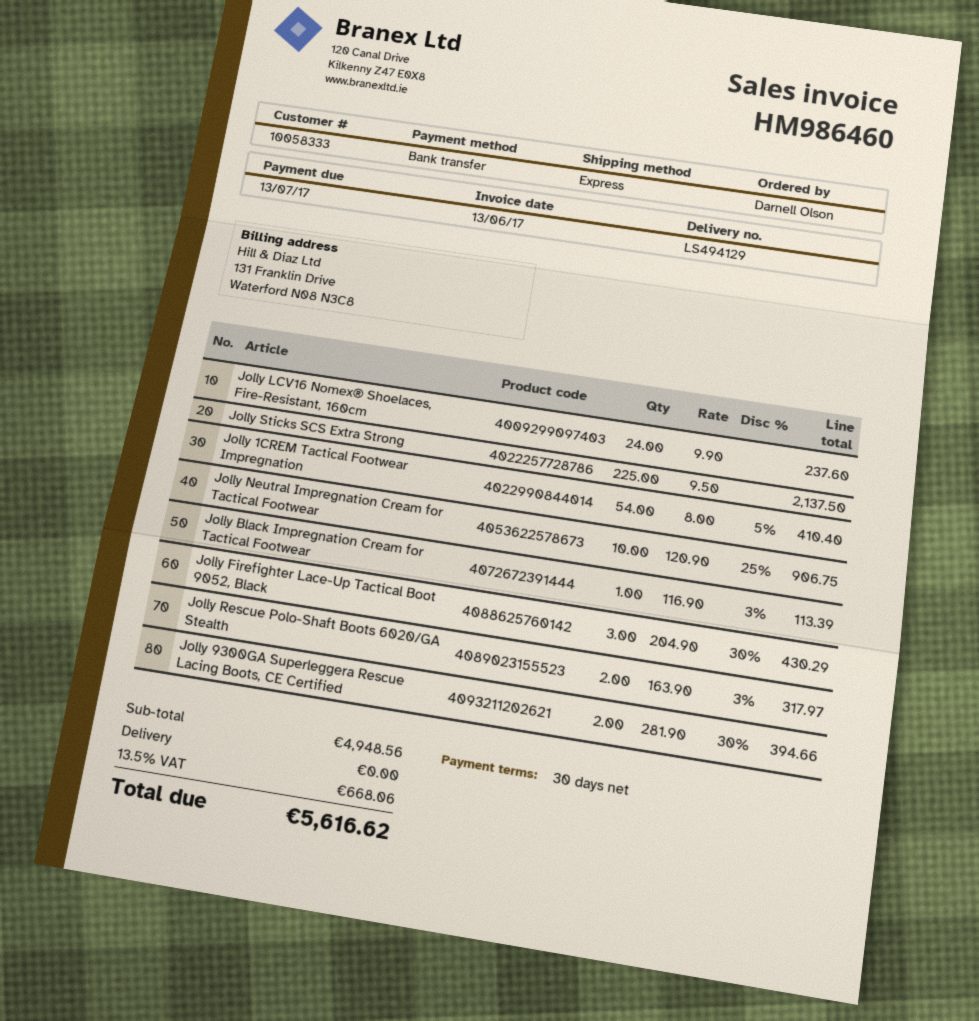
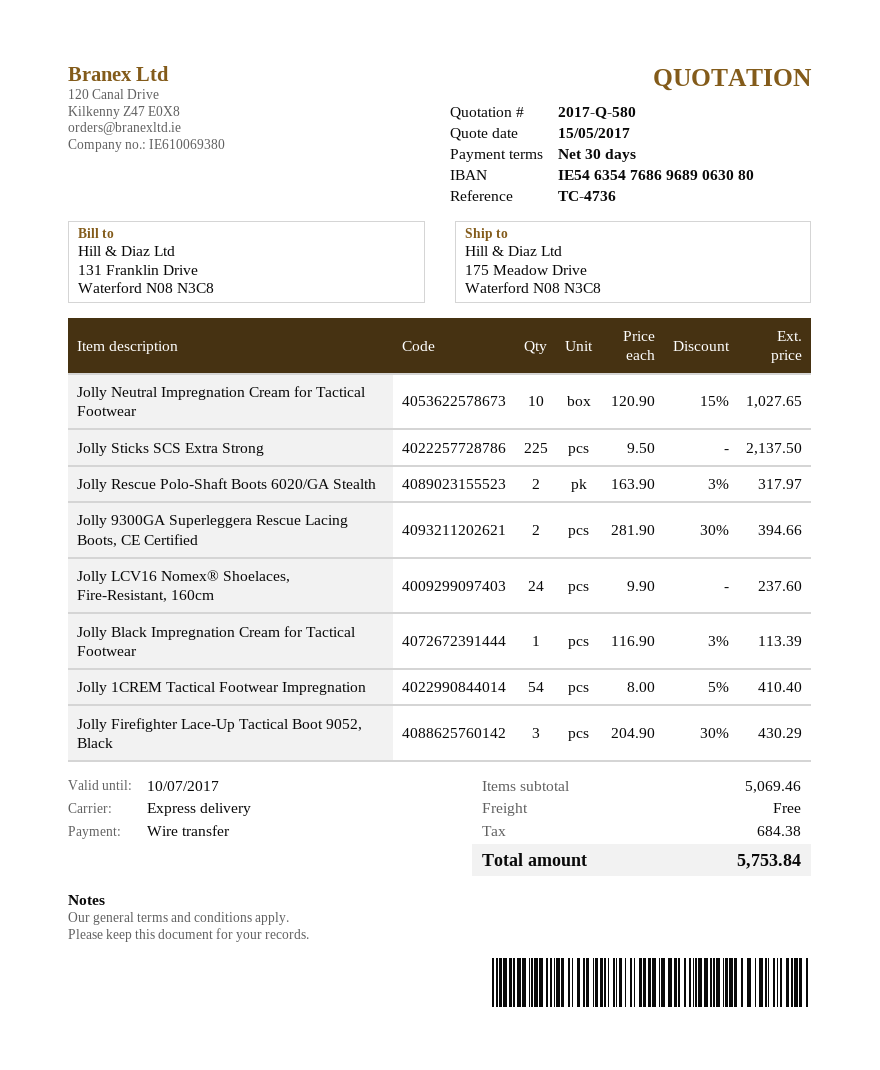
Jolly Neutral Impregnation Cream for Tactical Footwear: 10 x 120.90 - 25% = 906.75 -> 10 x 120.90 - 15% = 1027.65
subtotal: 4948.56 -> 5069.46
tax: 668.06 -> 684.38
total: 5616.62 -> 5753.84

